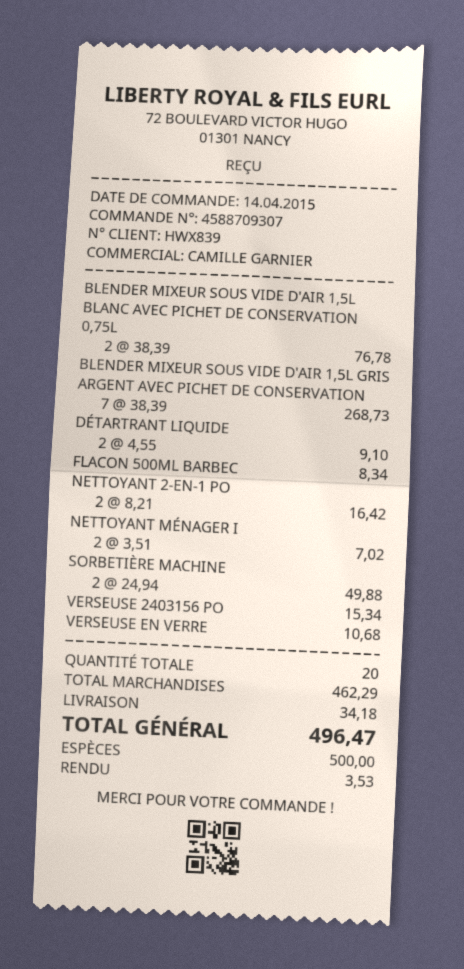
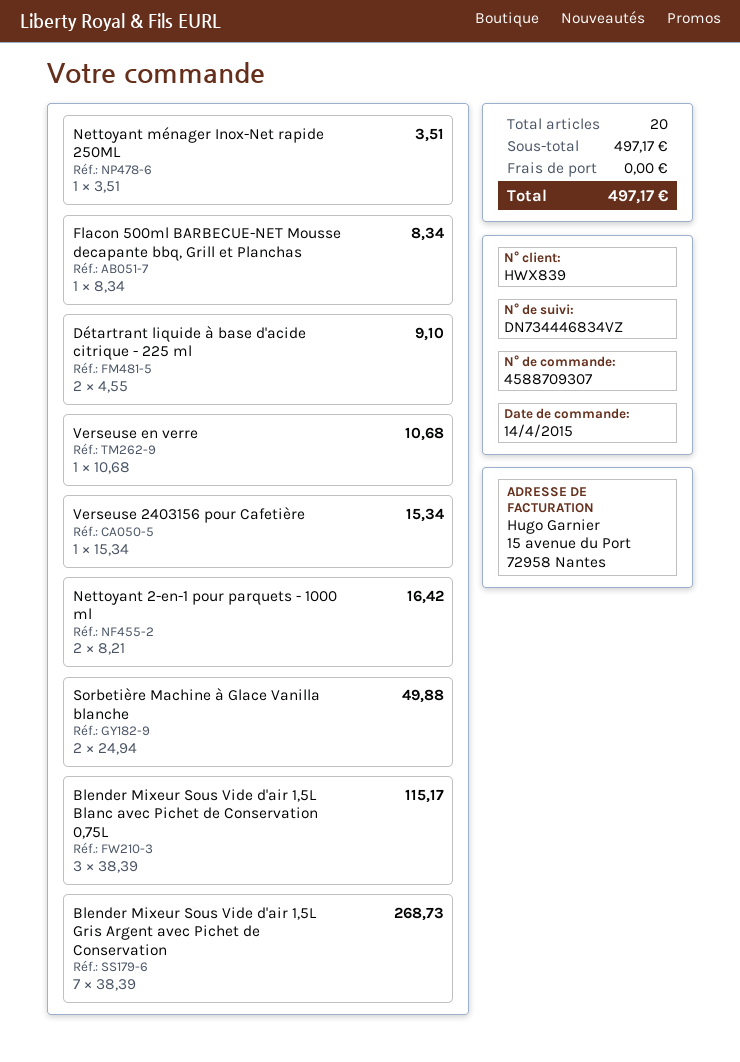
BLENDER MIXEUR SOUS VIDE D'AIR 1,5L BLANC AVEC PICHET DE CONSERVATION 0,75L: 2 x 38.39 = 76.78 -> 3 x 38.39 = 115.17
NETTOYANT MÉNAGER I: 2 x 3.51 = 7.02 -> 1 x 3.51 = 3.51
subtotal: 462.29 -> 497.17
shipping: 34.18 -> 0.00
total: 496.47 -> 497.17

